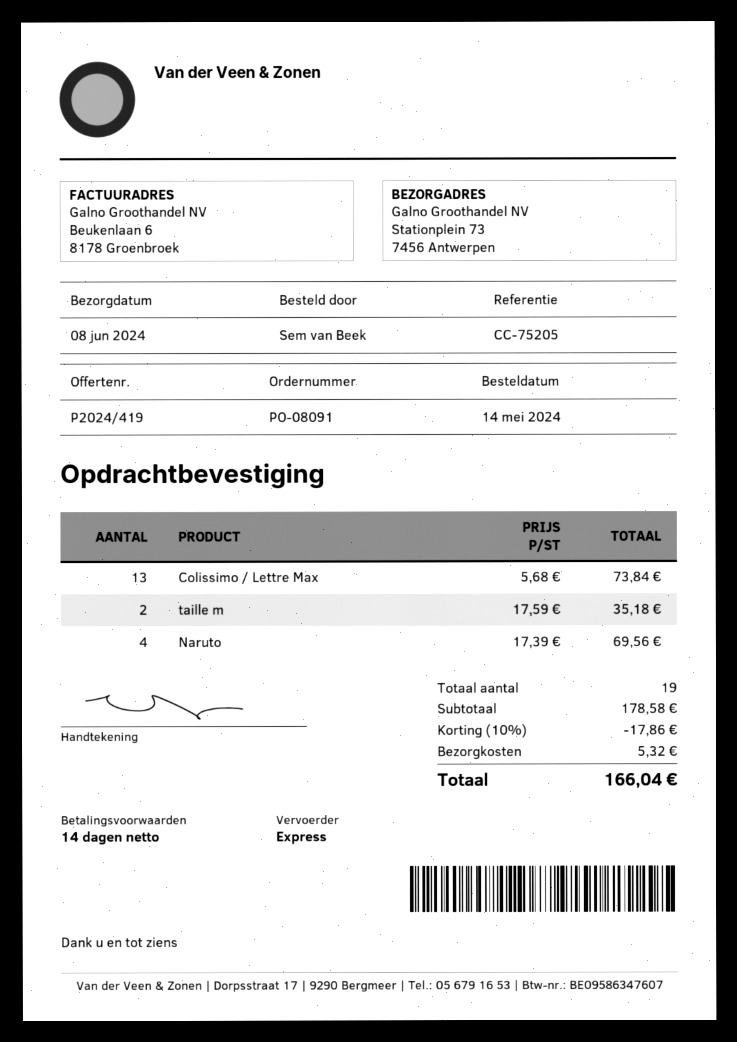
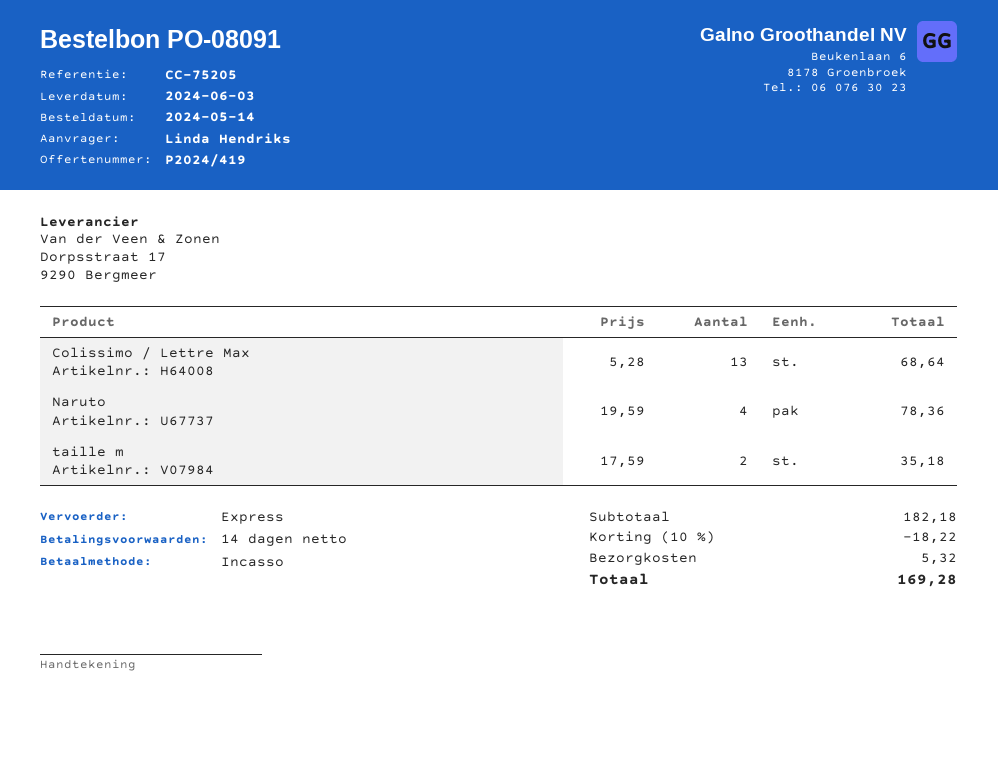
delivery date: 2024-06-08 -> 2024-06-03
ordered by: Sem van Beek -> Linda Hendriks
Colissimo / Lettre Max: 13 x 5.68 = 73.84 -> 13 x 5.28 = 68.64
Naruto: 4 x 17.39 = 69.56 -> 4 x 19.59 = 78.36
subtotal: 178.58 -> 182.18
discount: 10% = 17.86 -> 10% = 18.22
total: 166.04 -> 169.28

